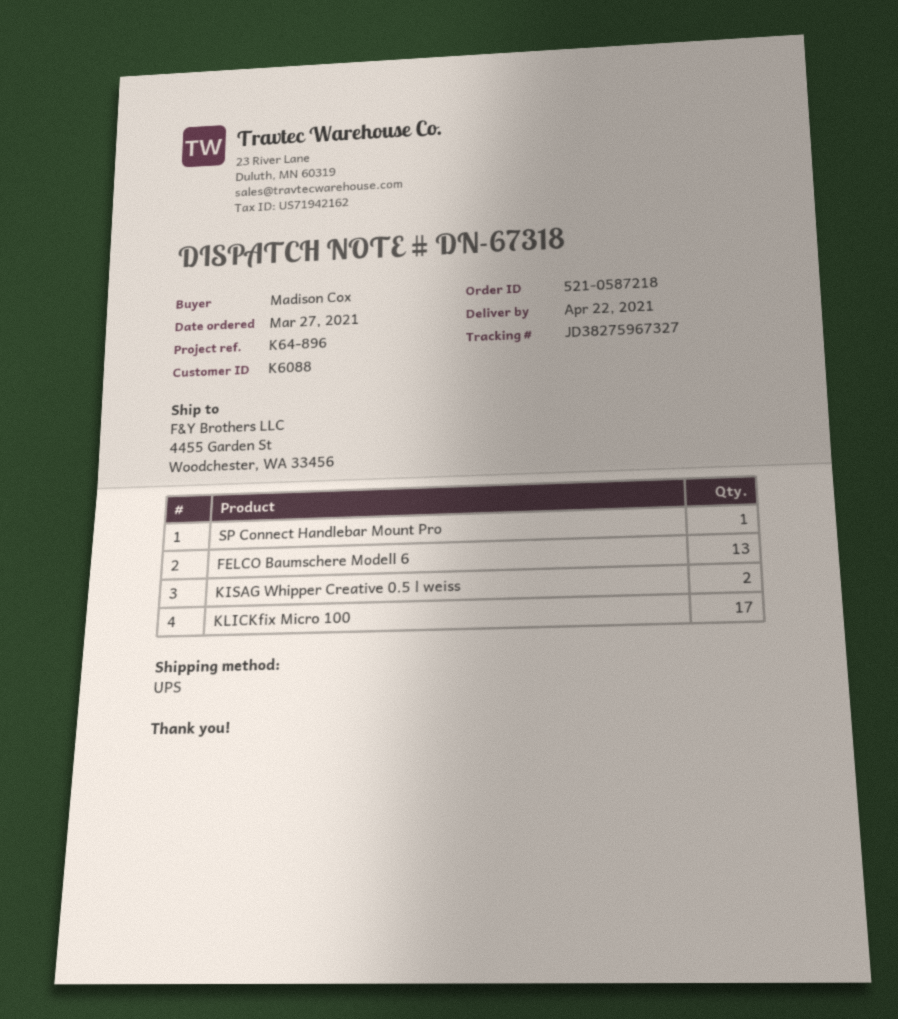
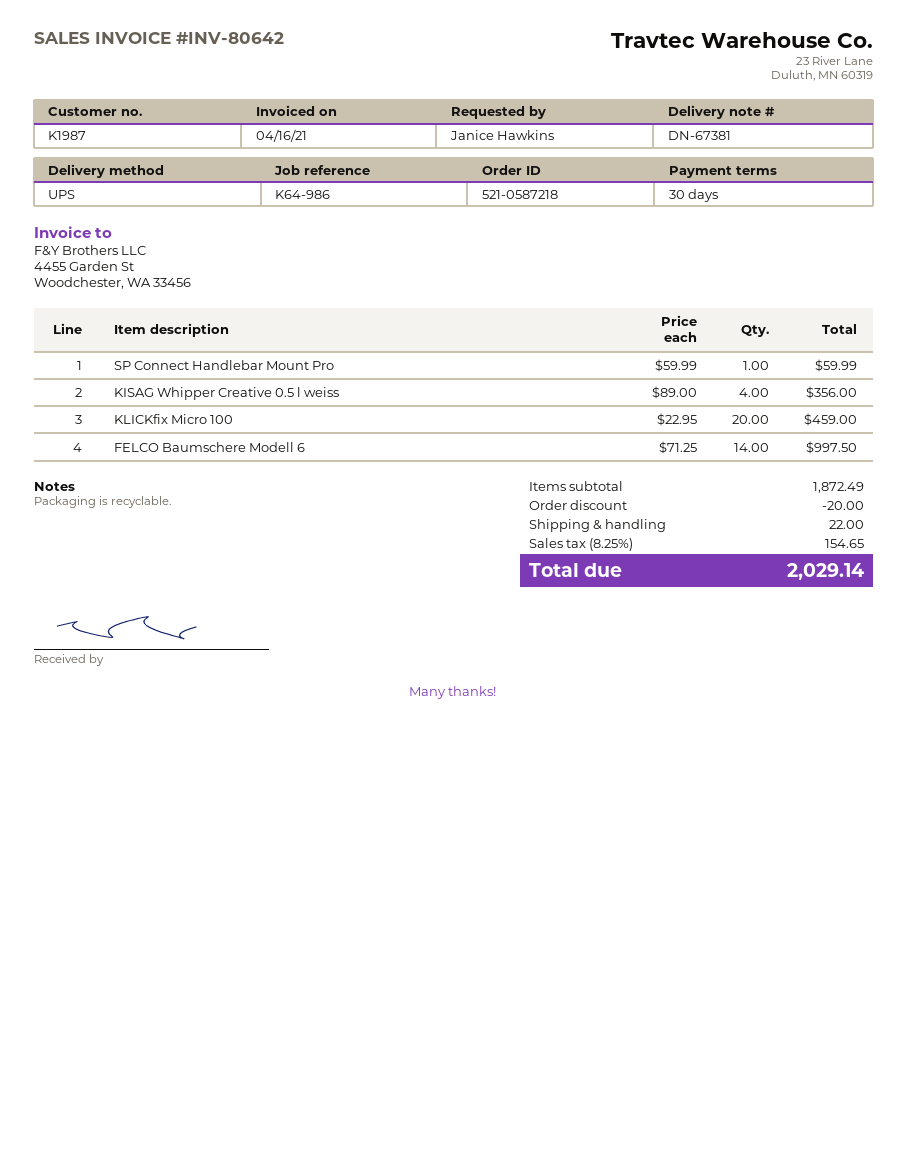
delivery note number: DN-67318 -> DN-67381
customer number: K6088 -> K1987
reference: K64-896 -> K64-986
ordered by: Madison Cox -> Janice Hawkins
FELCO Baumschere Modell 6: 13 -> 14
KISAG Whipper Creative 0.5 l weiss: 2 -> 4
KLICKfix Micro 100: 17 -> 20

